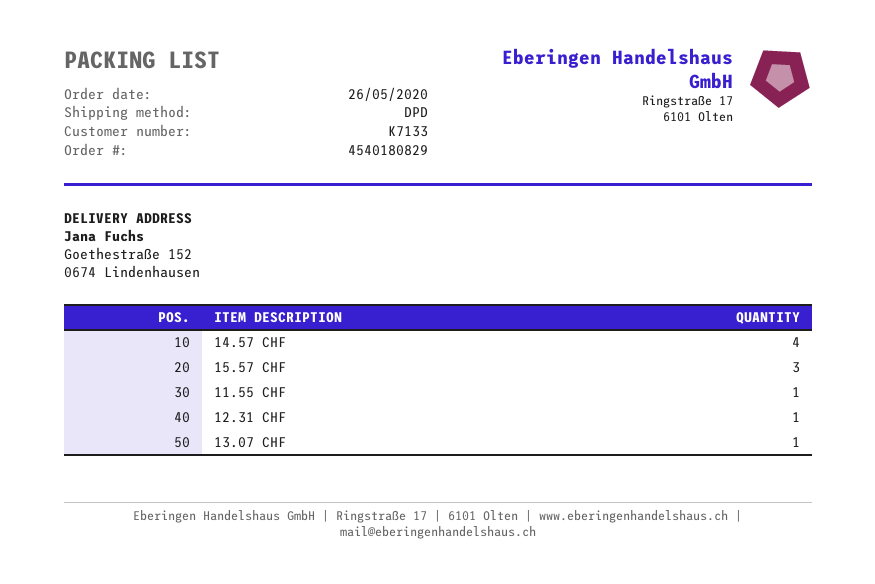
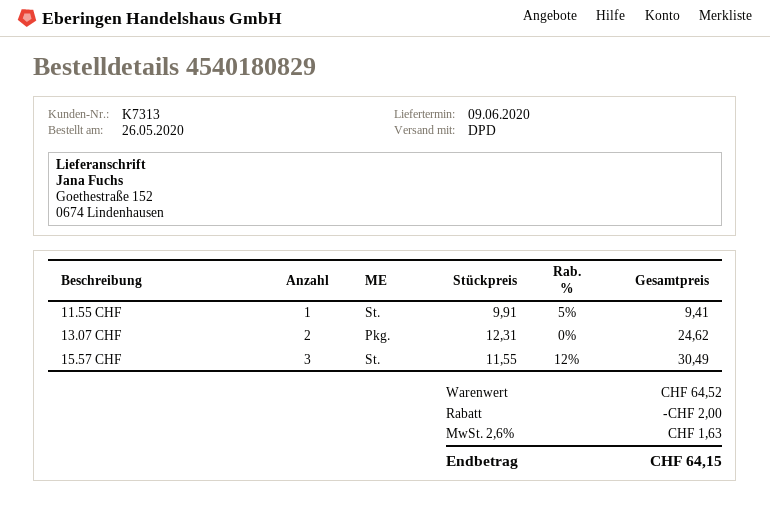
customer number: K7133 -> K7313
14.57 CHF: 4 -> none
12.31 CHF: 1 -> none
13.07 CHF: 1 -> 2

